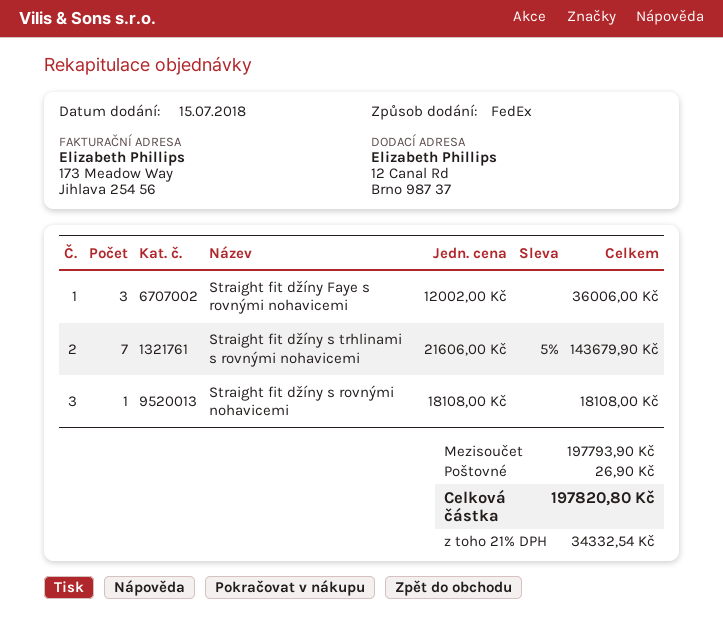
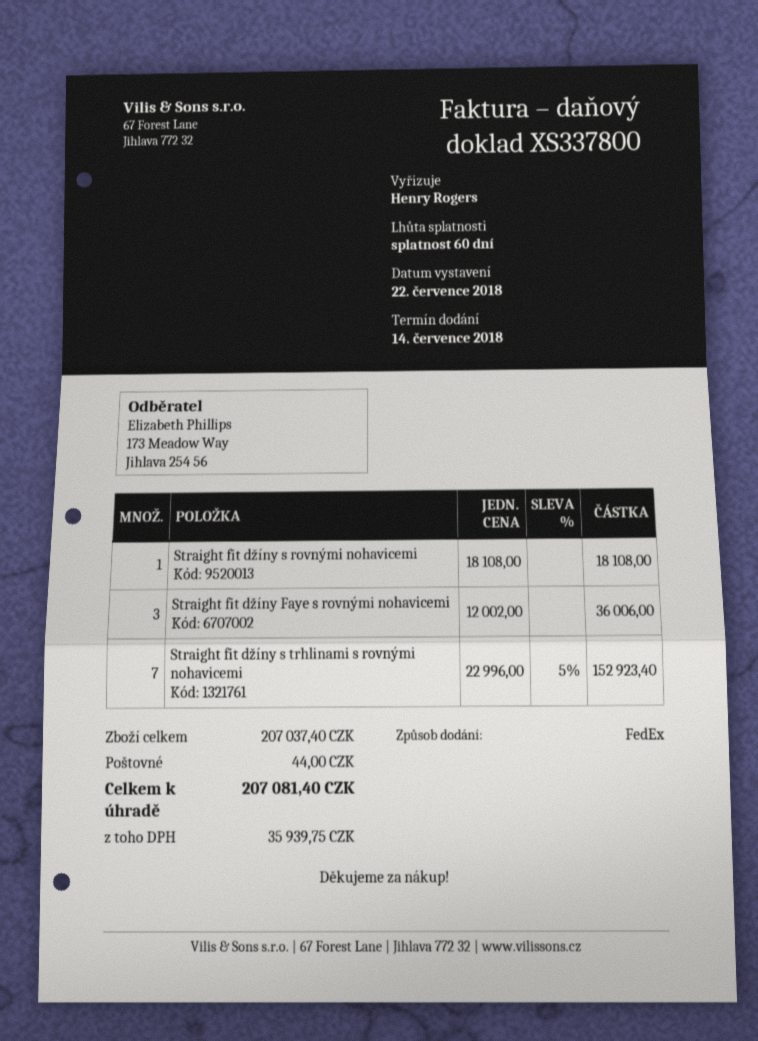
delivery date: 2018-07-15 -> 2018-07-14
Straight fit džíny s trhlinami s rovnými nohavicemi: 7 x 21606.00 - 5% = 143679.90 -> 7 x 22996.00 - 5% = 152923.40
subtotal: 197793.90 -> 207037.40
shipping: 26.90 -> 44.00
tax: 34332.54 -> 35939.75
total: 197820.80 -> 207081.40

